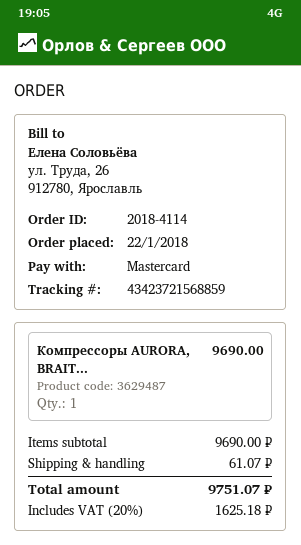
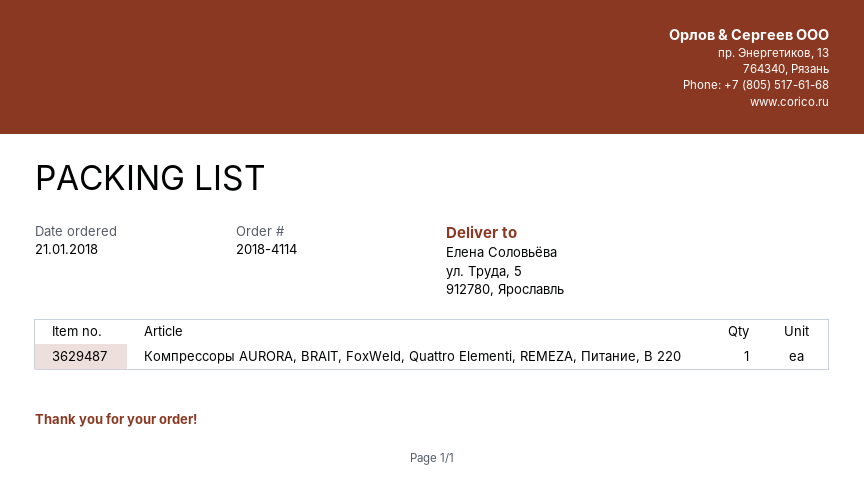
order date: 2018-01-22 -> 2018-01-21

